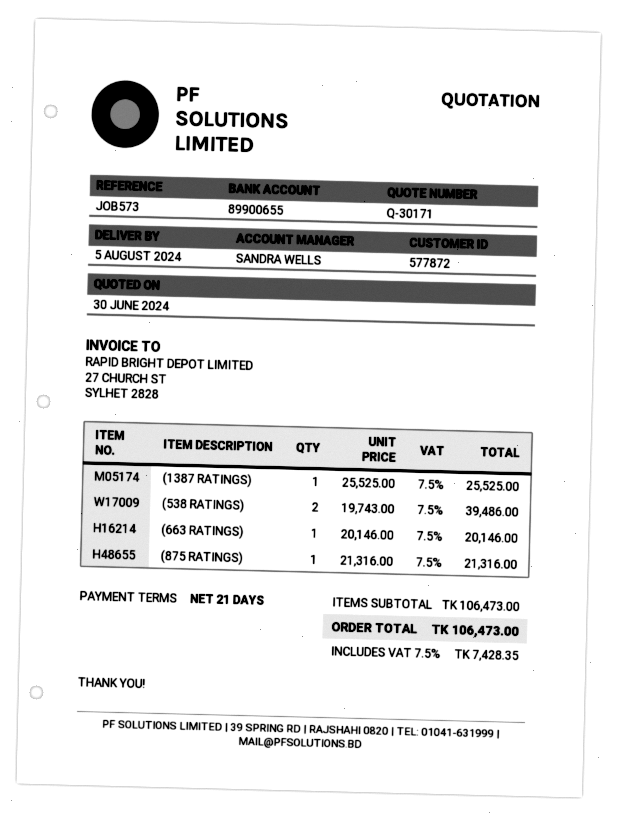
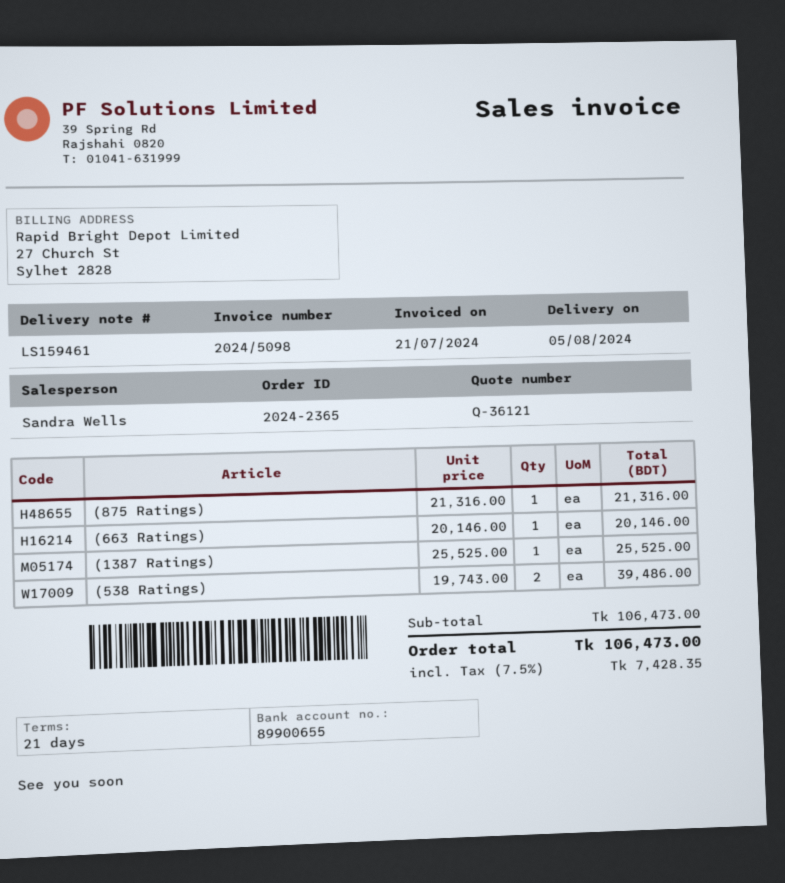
quote number: Q-30171 -> Q-36121

